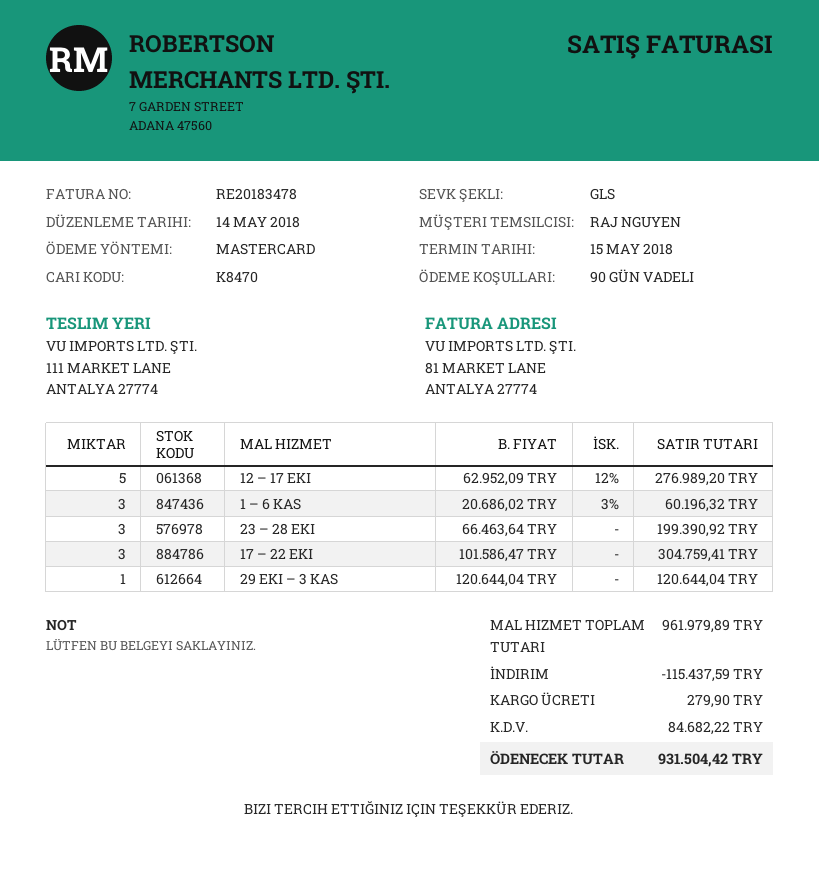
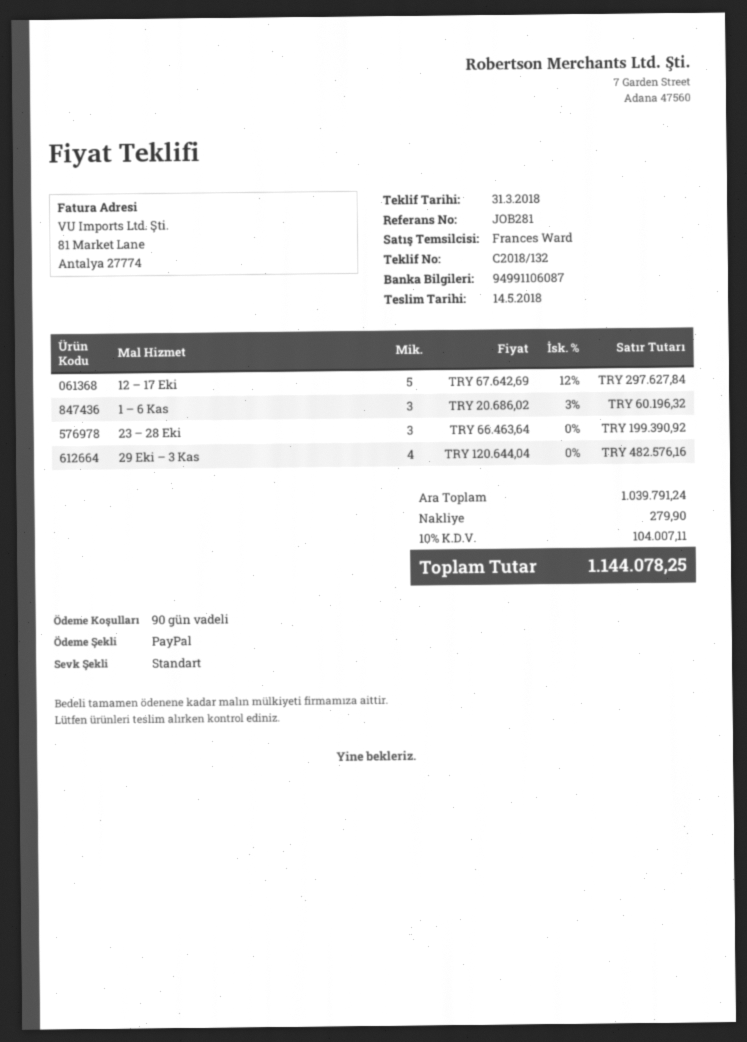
delivery date: 2018-05-15 -> 2018-05-14
sales rep: RAJ NGUYEN -> Frances Ward
payment method: Mastercard -> PayPal
shipping method: GLS -> standard
12 – 17 EKI: 5 x 62952.09 - 12% = 276989.20 -> 5 x 67642.69 - 12% = 297627.84
17 – 22 EKI: 3 x 101586.47 = 304759.41 -> none
29 EKI – 3 KAS: 1 x 120644.04 = 120644.04 -> 4 x 120644.04 = 482576.16
subtotal: 961979.89 -> 1039791.24
discount: 115437.59 -> none
tax: 84682.22 -> 104007.11
total: 931504.42 -> 1144078.25

